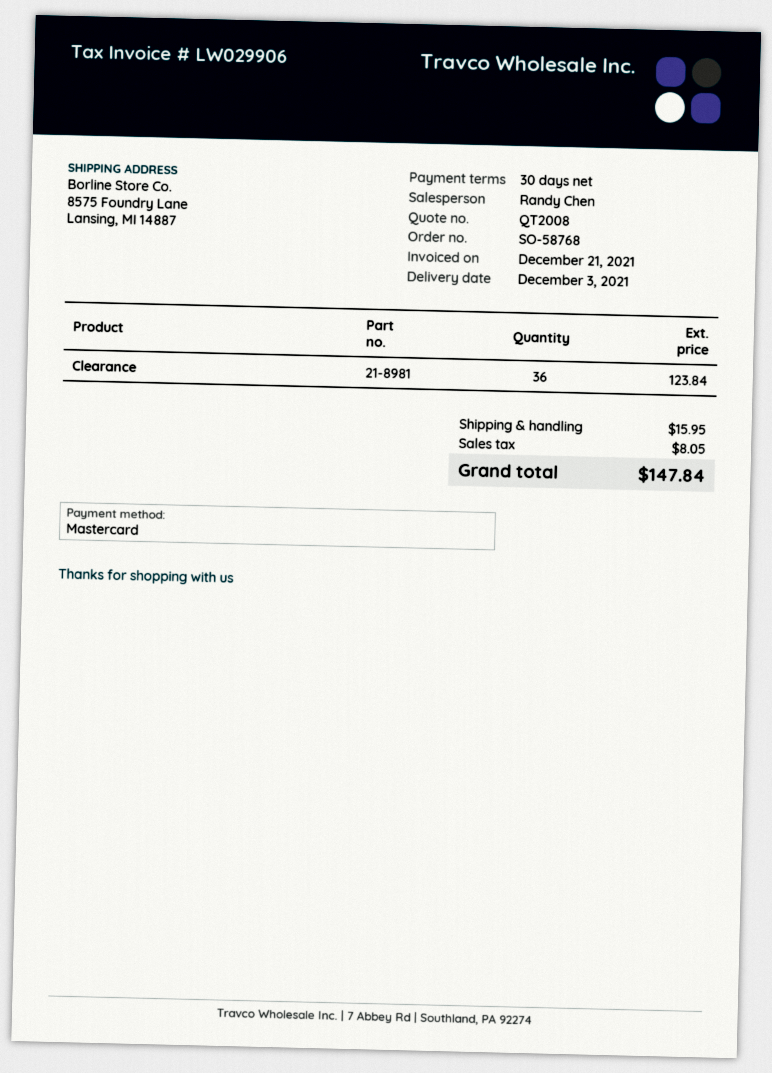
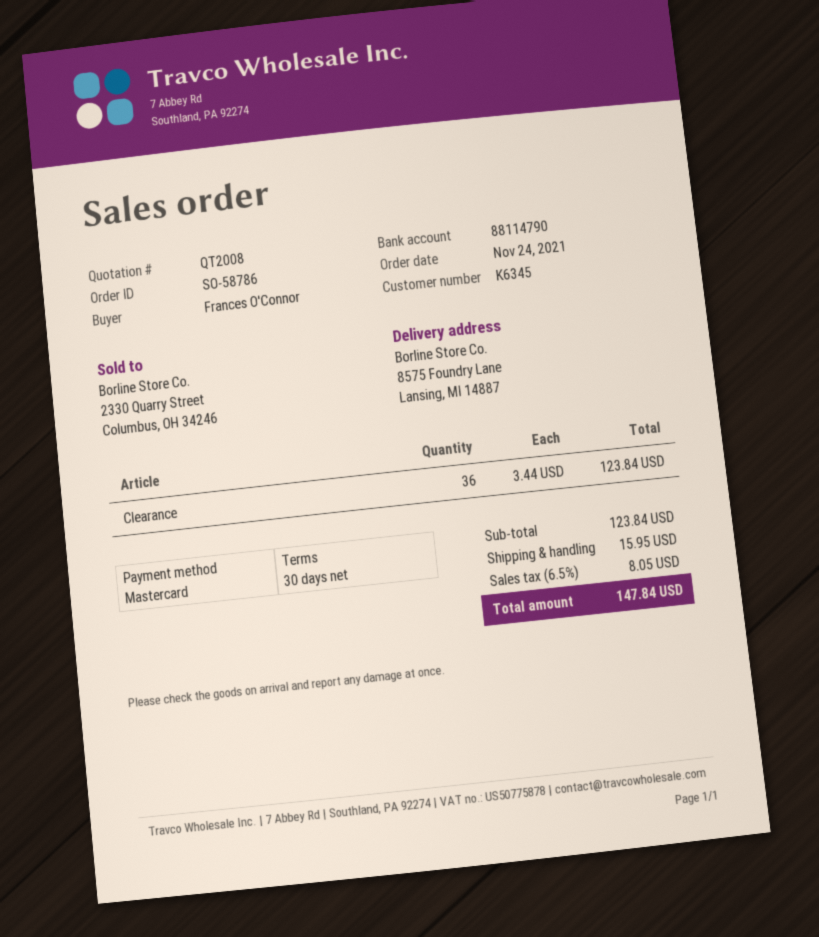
order number: SO-58768 -> SO-58786

